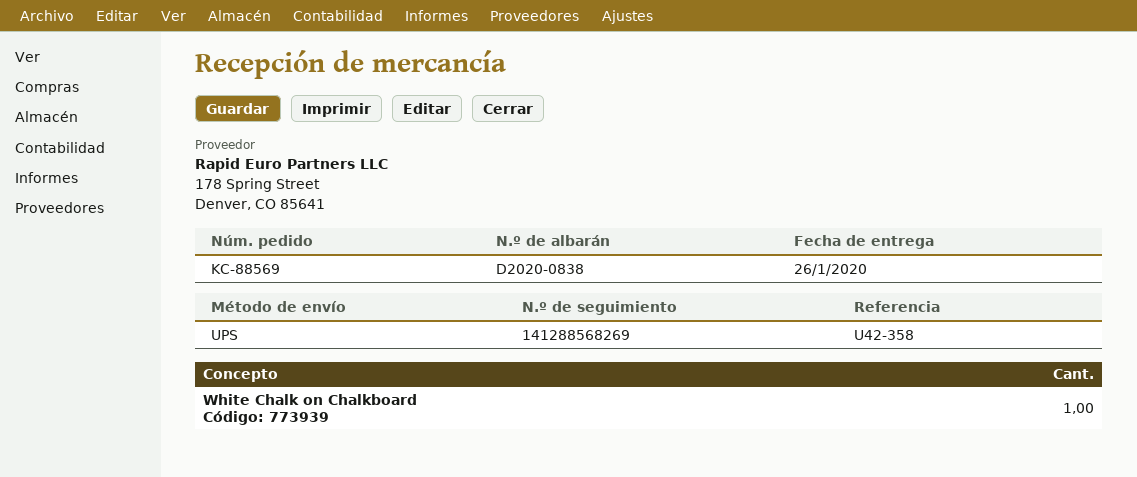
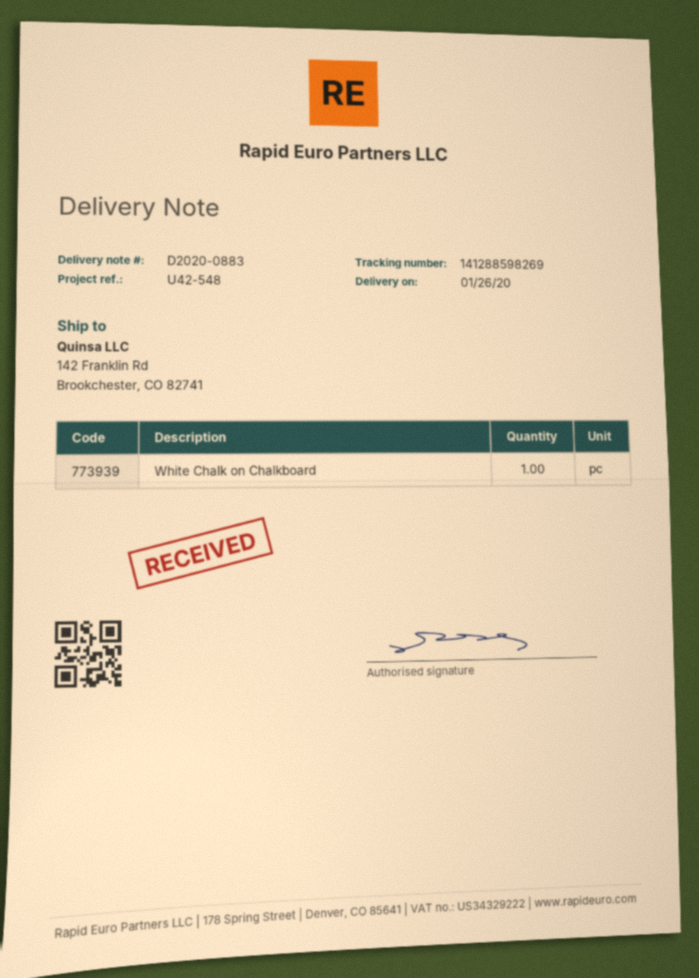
delivery note number: D2020-0838 -> D2020-0883
reference: U42-358 -> U42-548
tracking number: 141288568269 -> 141288598269

